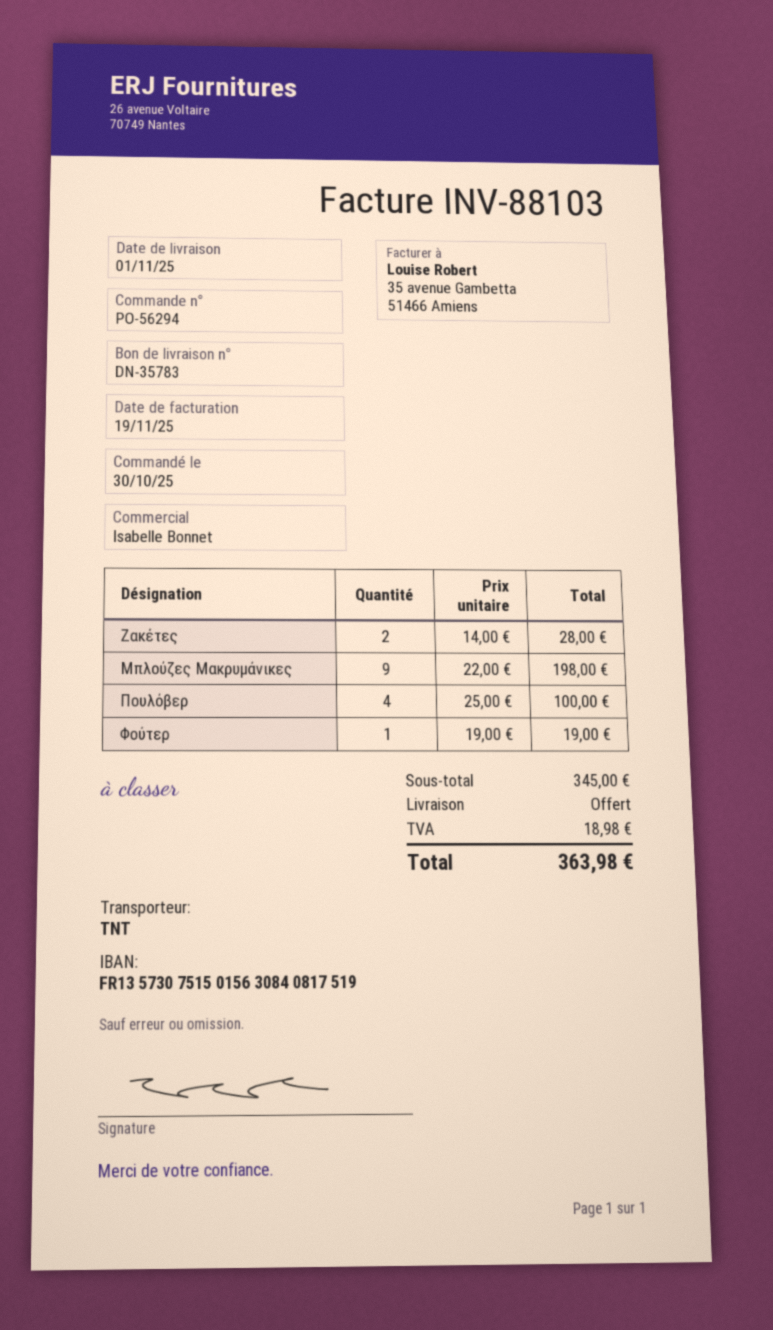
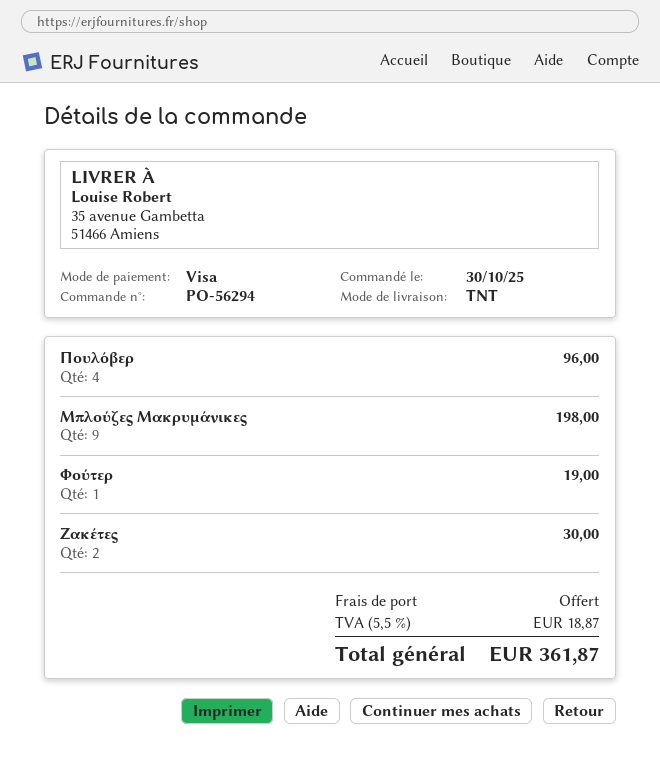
Ζακέτες: 2 for 28.00 -> 2 for 30.00
Πουλόβερ: 4 for 100.00 -> 4 for 96.00
tax: 18.98 -> 18.87
total: 363.98 -> 361.87

